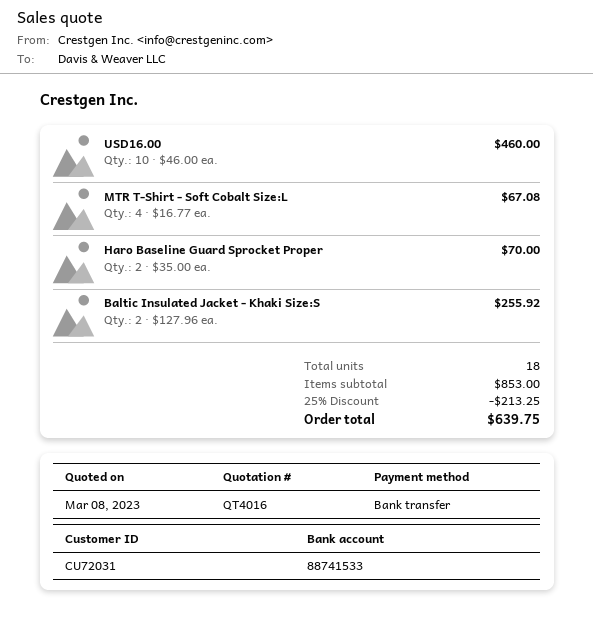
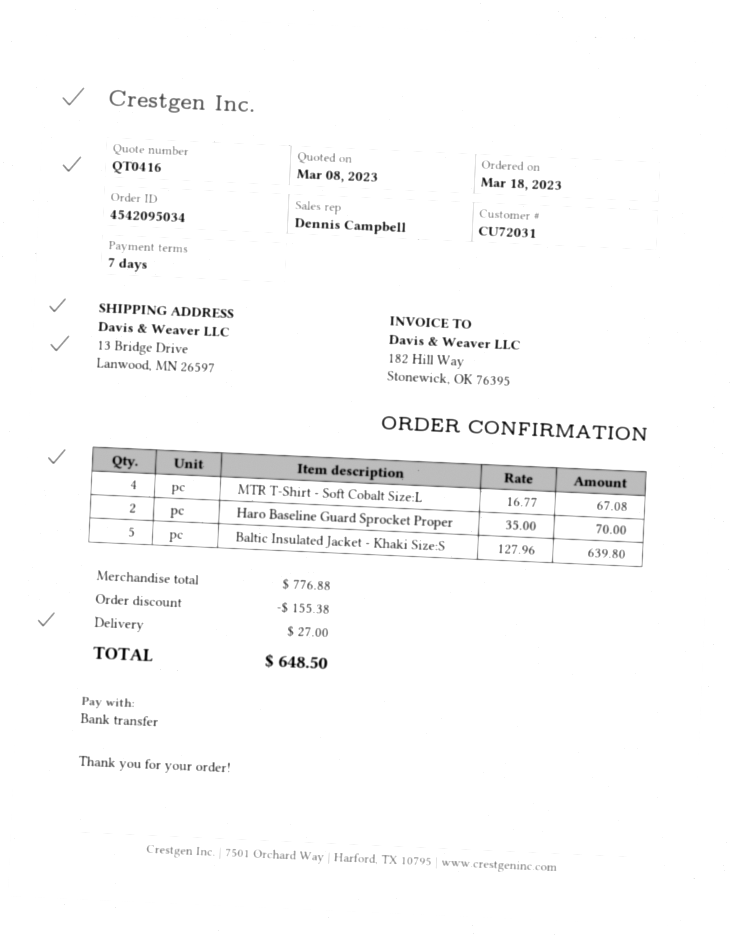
quote number: QT4016 -> QT0416
USD16.00: 10 x 46.00 = 460.00 -> none
Baltic Insulated Jacket - Khaki Size:S: 2 x 127.96 = 255.92 -> 5 x 127.96 = 639.80
subtotal: 853.00 -> 776.88
discount: 213.25 -> 155.38
shipping: none -> 27.00
total: 639.75 -> 648.50

